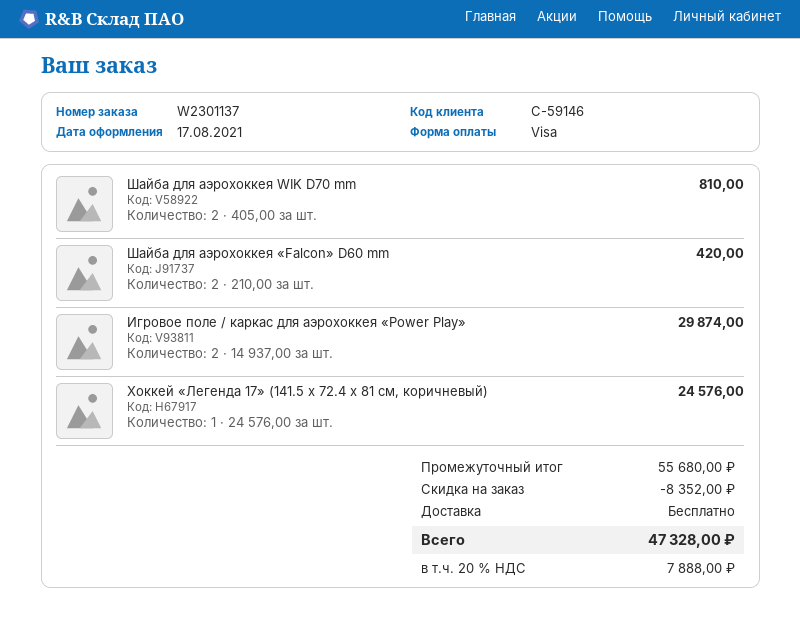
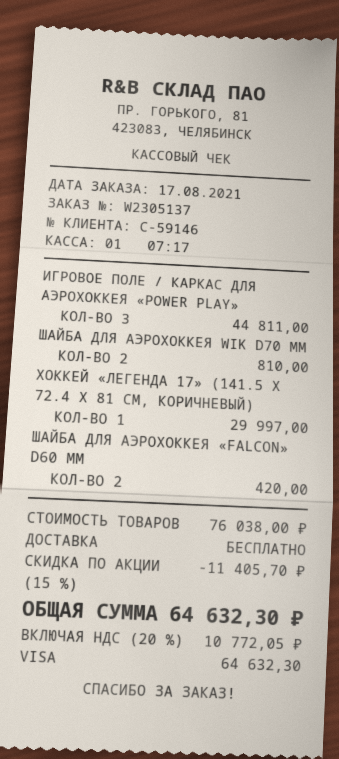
order number: W2301137 -> W2305137
Игровое поле / каркас для аэрохоккея «Power Play»: 2 for 29874.00 -> 3 for 44811.00
Хоккей «Легенда 17» (141.5 x 72.4 x 81 см, коричневый): 1 for 24576.00 -> 1 for 29997.00
subtotal: 55680.00 -> 76038.00
discount: 8352.00 -> 11405.70
tax: 20% = 7888.00 -> 20% = 10772.05
total: 47328.00 -> 64632.30

